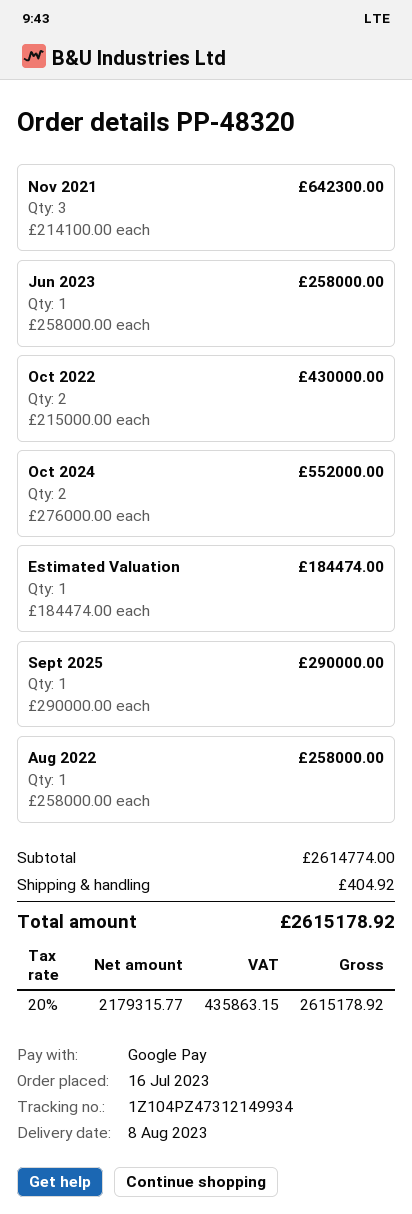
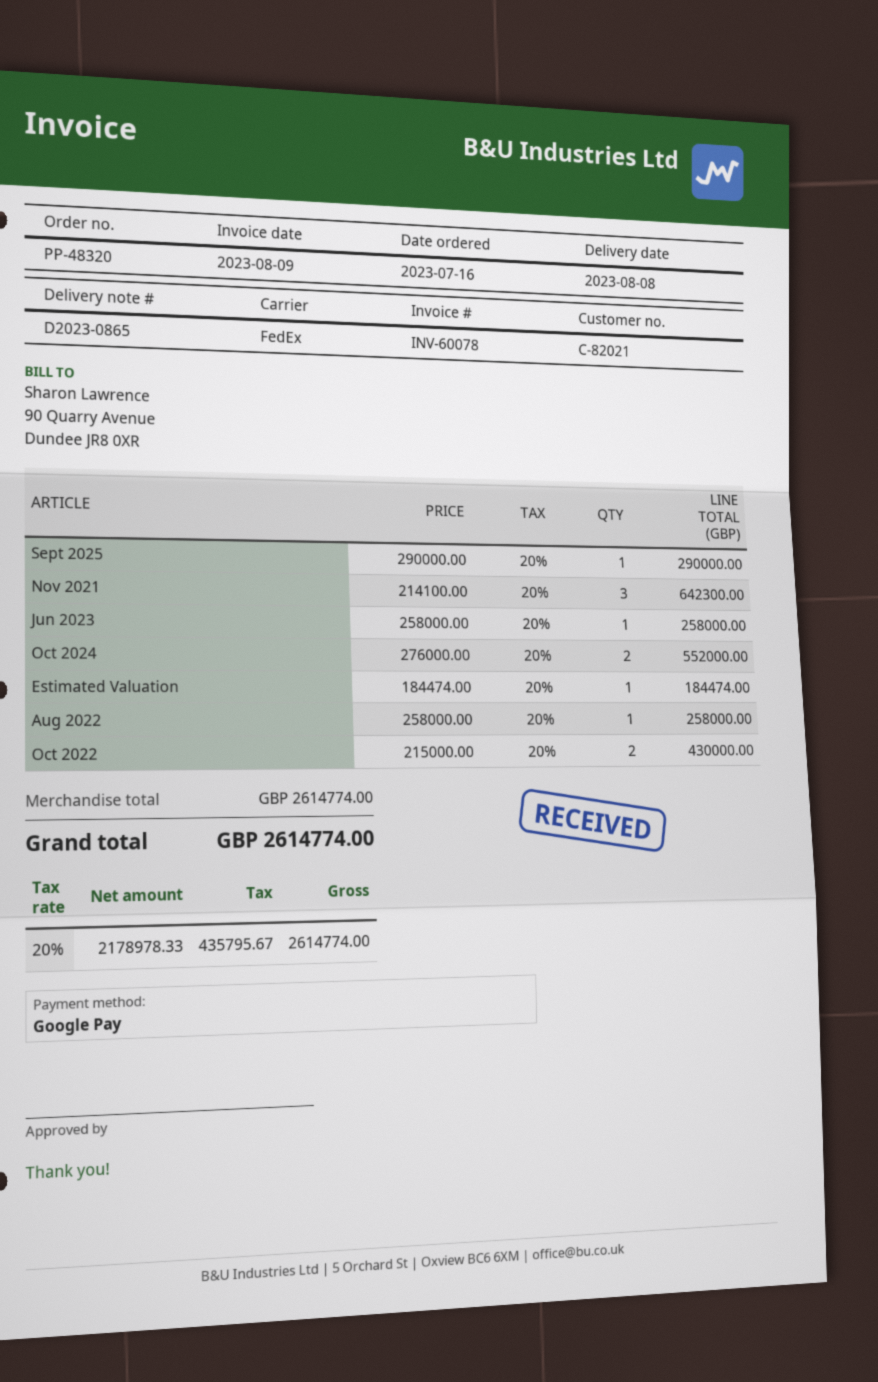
shipping: 404.92 -> none
net: 2179315.77 -> 2178978.33
tax: 20% = 435863.15 -> 20% = 435795.67
total: 2615178.92 -> 2614774.00

